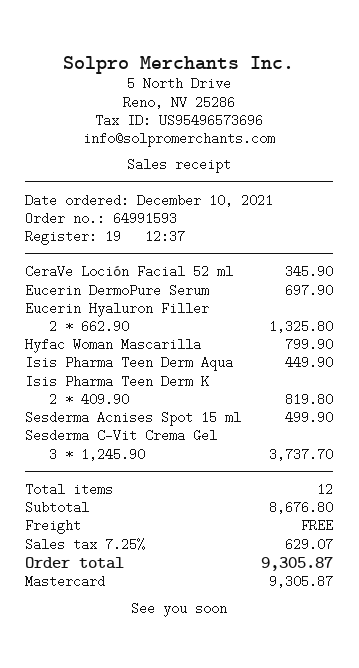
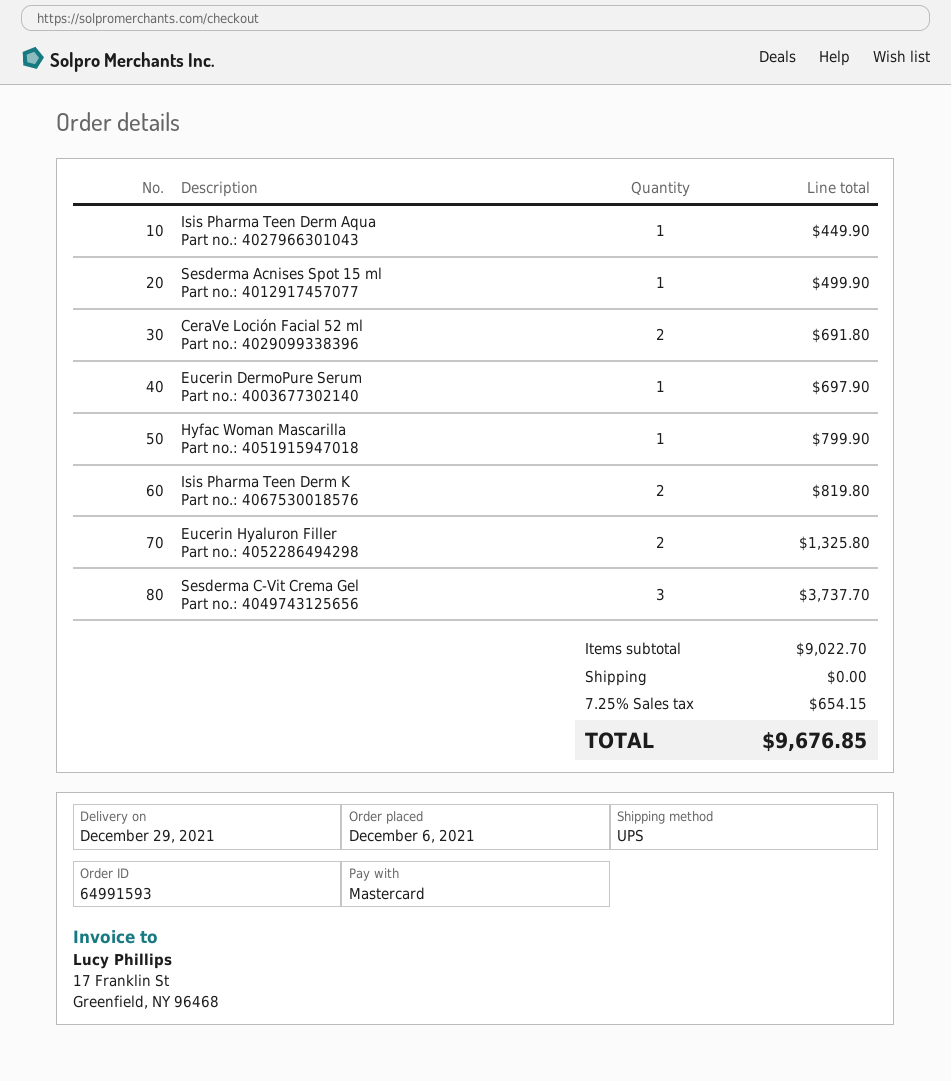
order date: 2021-12-10 -> 2021-12-06
CeraVe Loción Facial 52 ml: 1 for 345.90 -> 2 for 691.80
subtotal: 8676.80 -> 9022.70
tax: 7.25% = 629.07 -> 7.25% = 654.15
total: 9305.87 -> 9676.85

